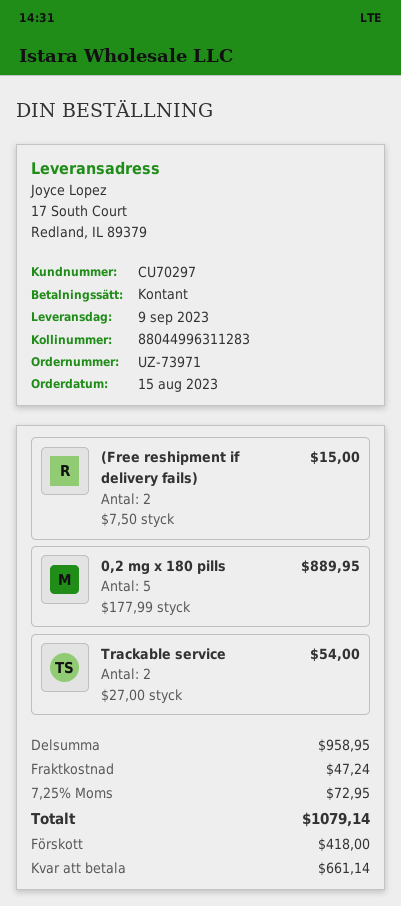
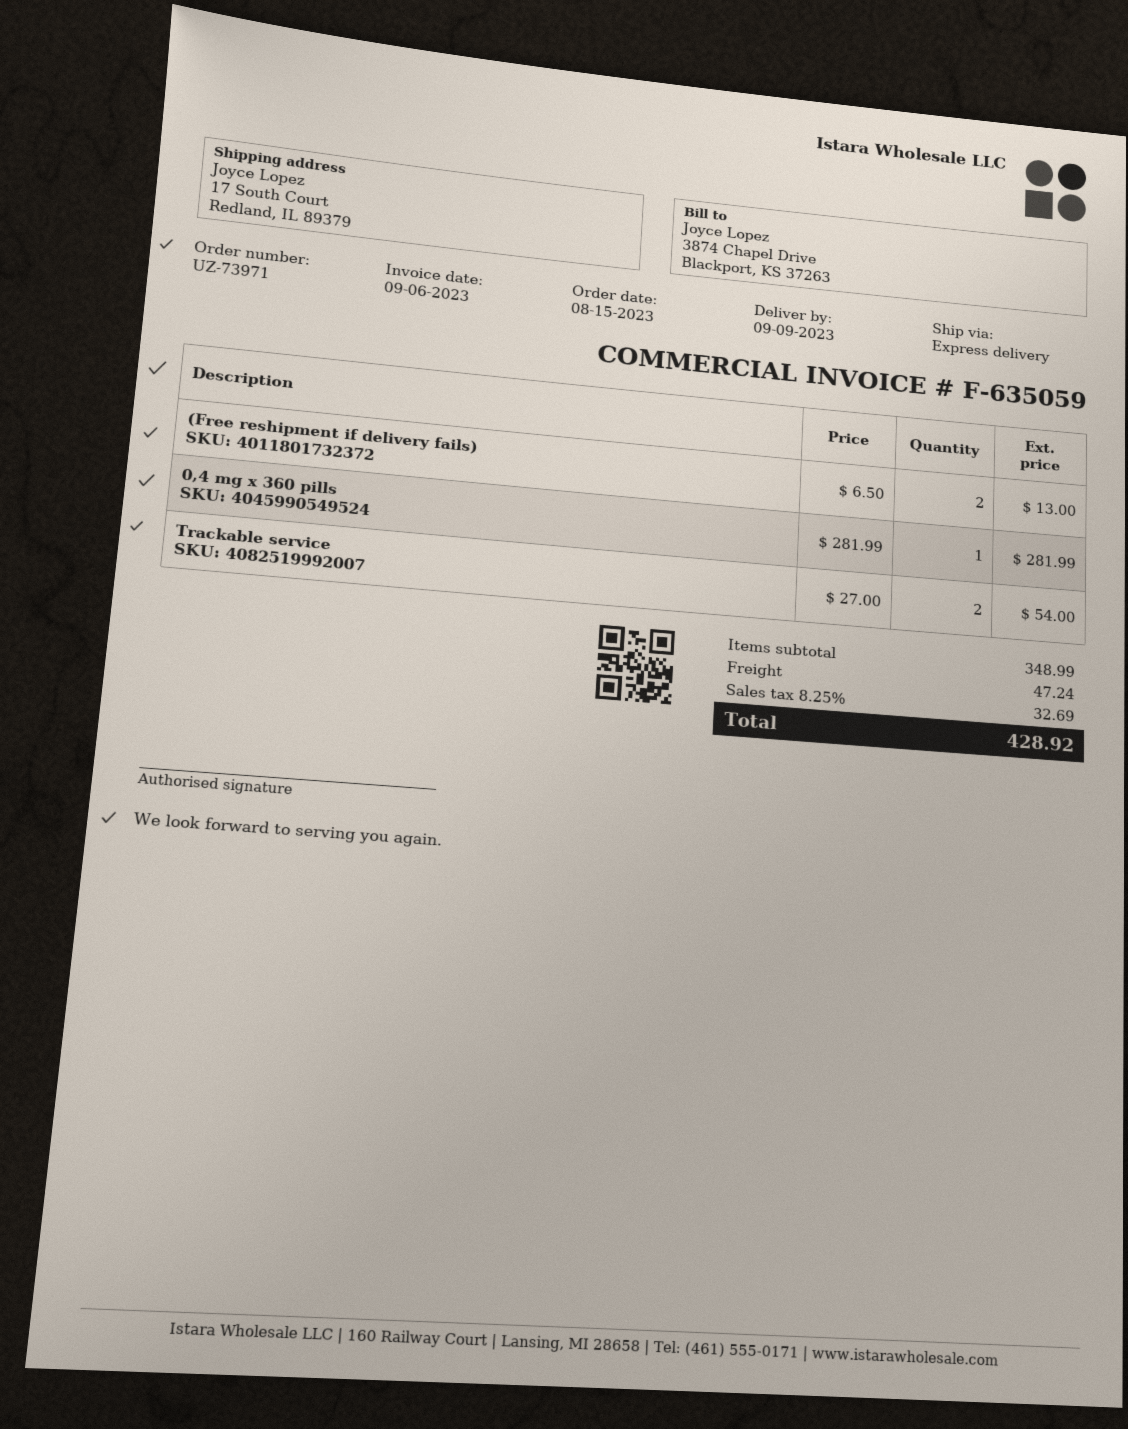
(Free reshipment if delivery fails): 2 x 7.50 = 15.00 -> 2 x 6.50 = 13.00
0,2 mg x 180 pills: 5 x 177.99 = 889.95 -> none
0,4 mg x 360 pills: none -> 1 x 281.99 = 281.99
subtotal: 958.95 -> 348.99
tax: 7.25% = 72.95 -> 8.25% = 32.69
total: 1079.14 -> 428.92

